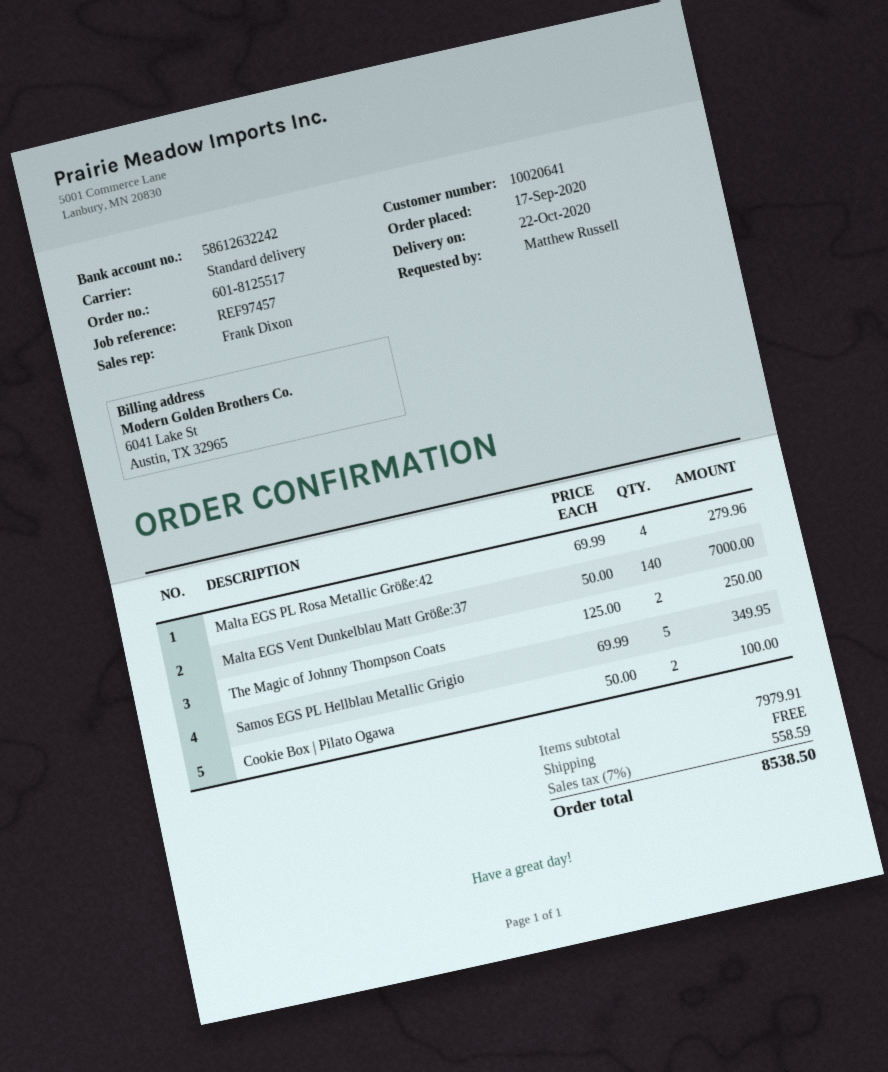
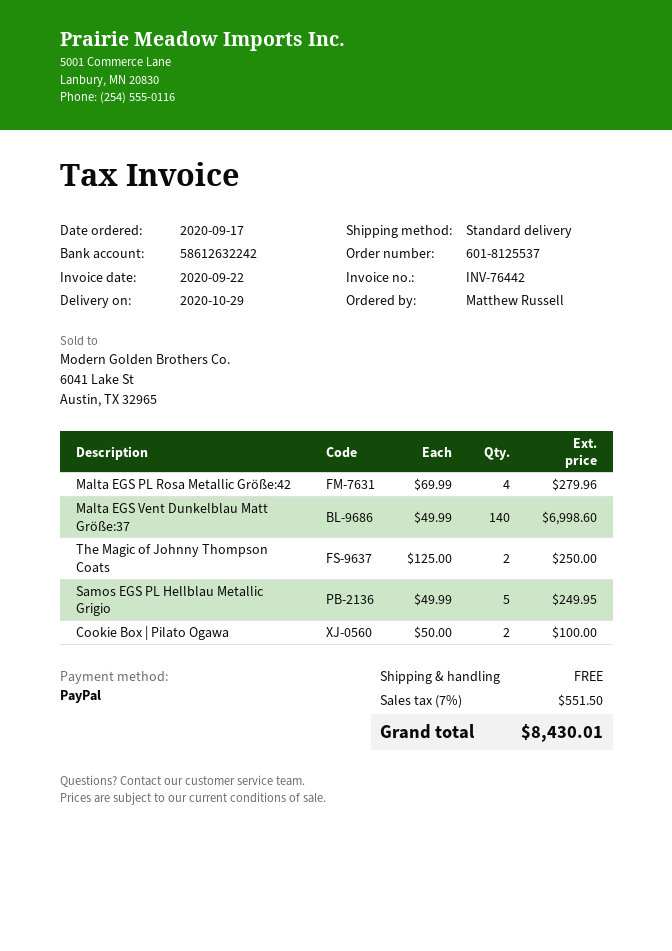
order number: 601-8125517 -> 601-8125537
delivery date: 2020-10-22 -> 2020-10-29
Malta EGS Vent Dunkelblau Matt Größe:37: 140 x 50.00 = 7000.00 -> 140 x 49.99 = 6998.60
Samos EGS PL Hellblau Metallic Grigio: 5 x 69.99 = 349.95 -> 5 x 49.99 = 249.95
tax: 7% = 558.59 -> 7% = 551.50
total: 8538.50 -> 8430.01

